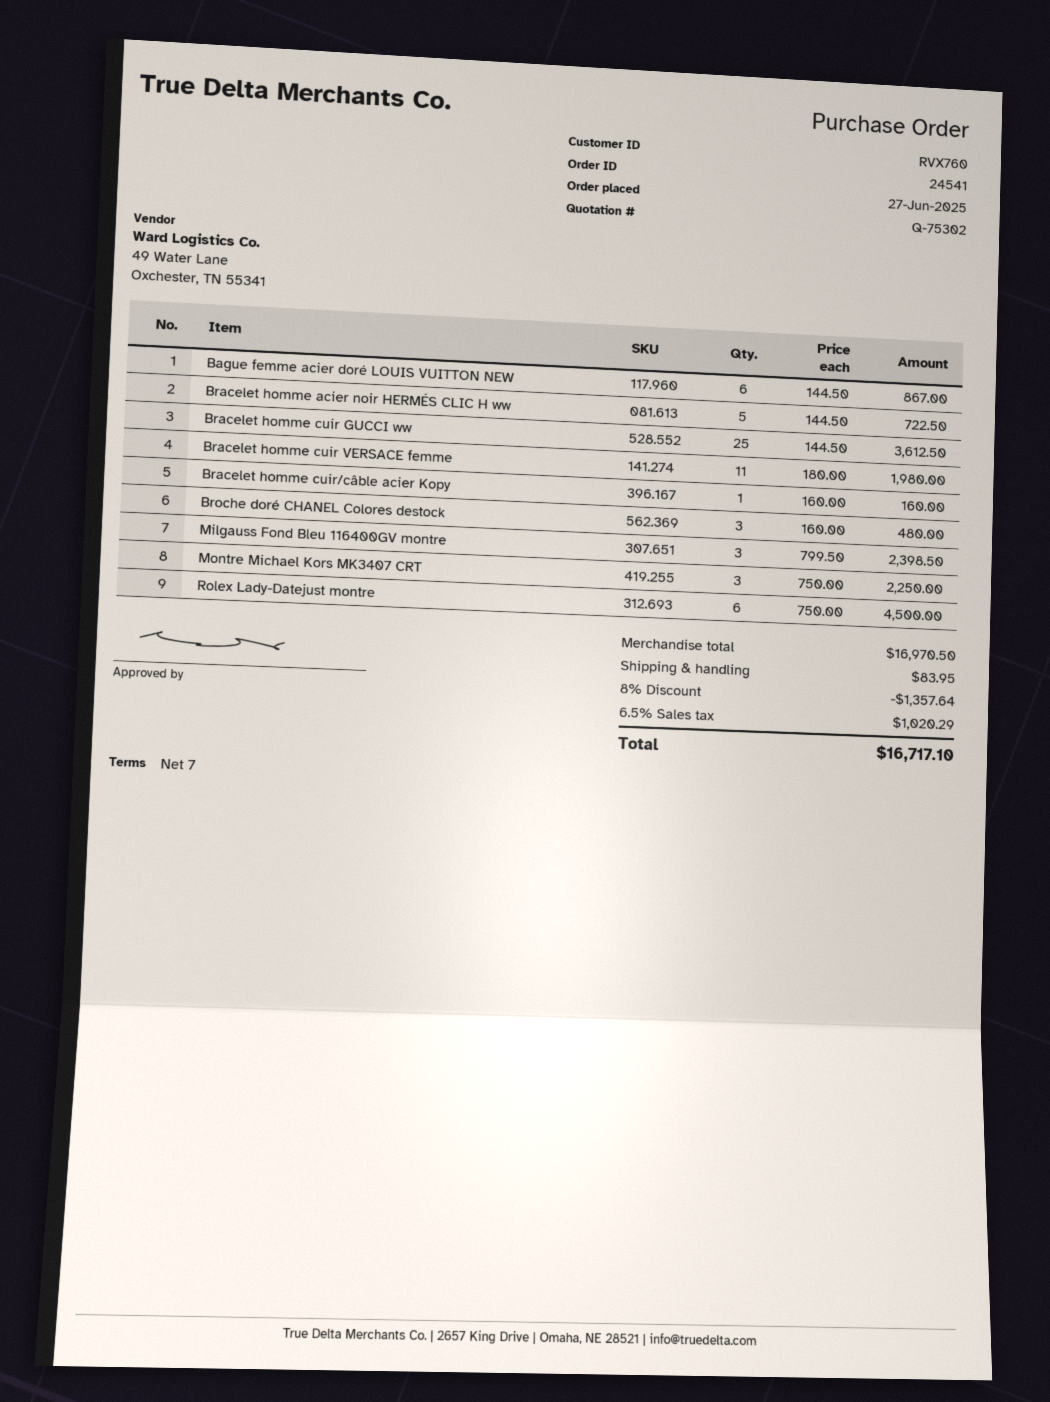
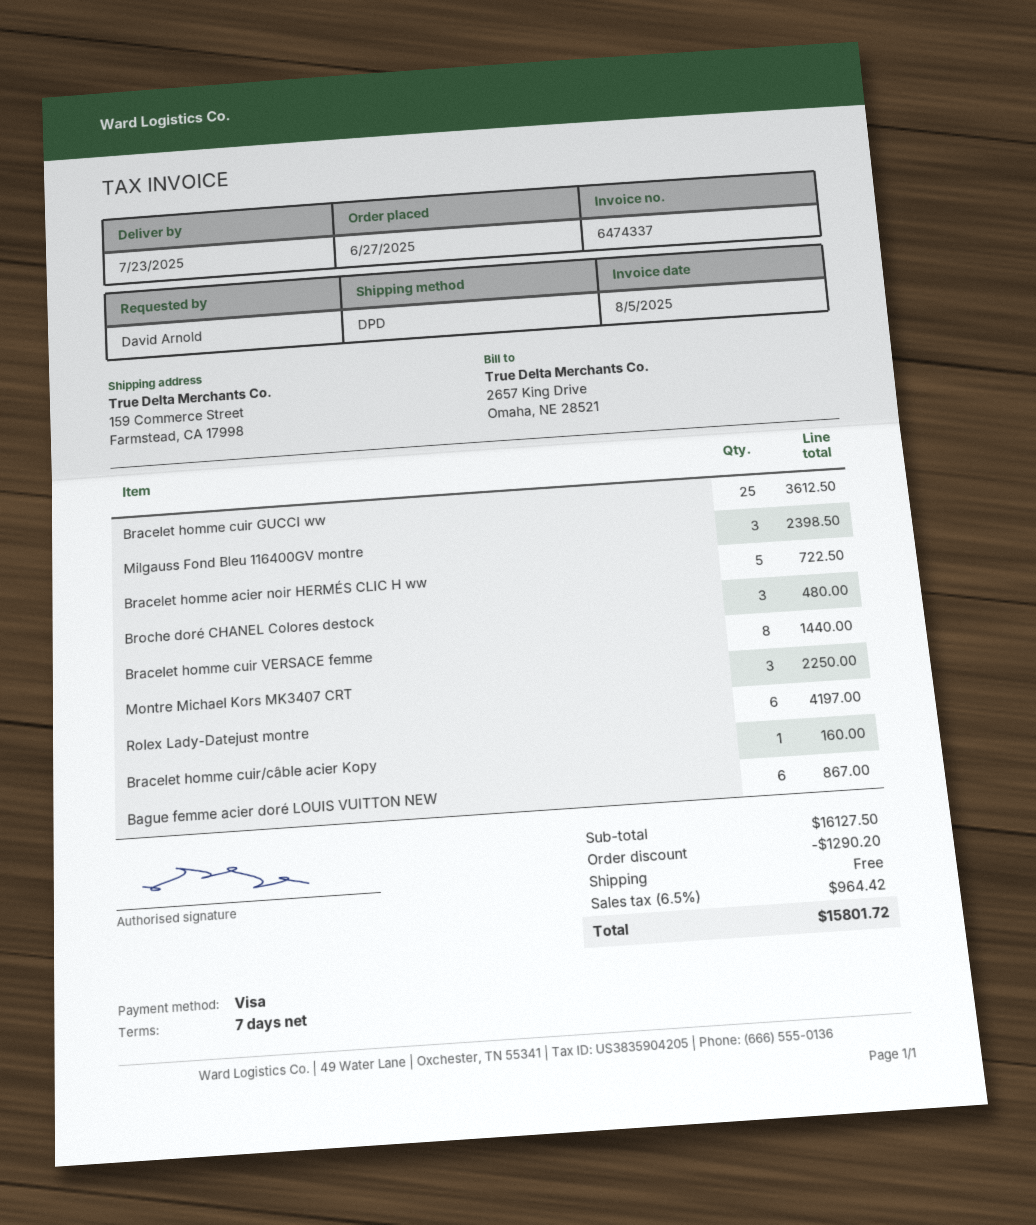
Bracelet homme cuir VERSACE femme: 11 for 1980.00 -> 8 for 1440.00
Rolex Lady-Datejust montre: 6 for 4500.00 -> 6 for 4197.00
subtotal: 16970.50 -> 16127.50
discount: 1357.64 -> 1290.20
shipping: 83.95 -> 0.00
tax: 6.5% = 1020.29 -> 6.5% = 964.42
total: 16717.10 -> 15801.72

